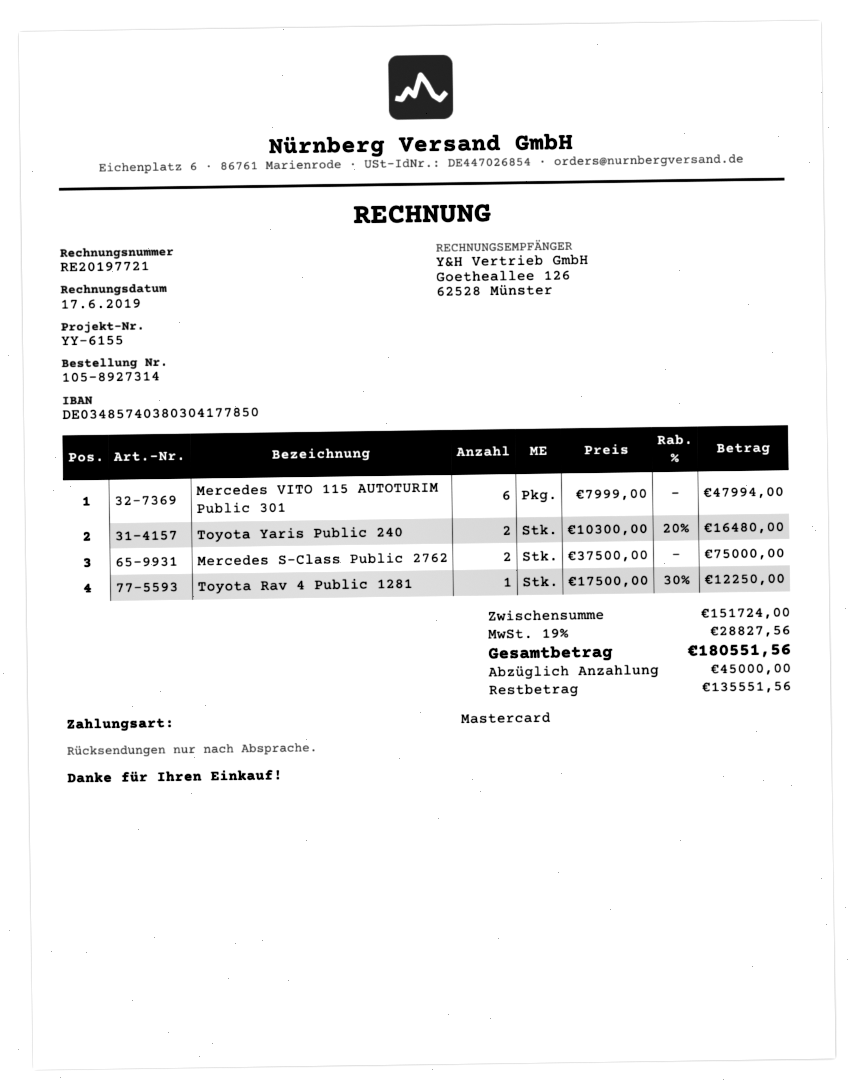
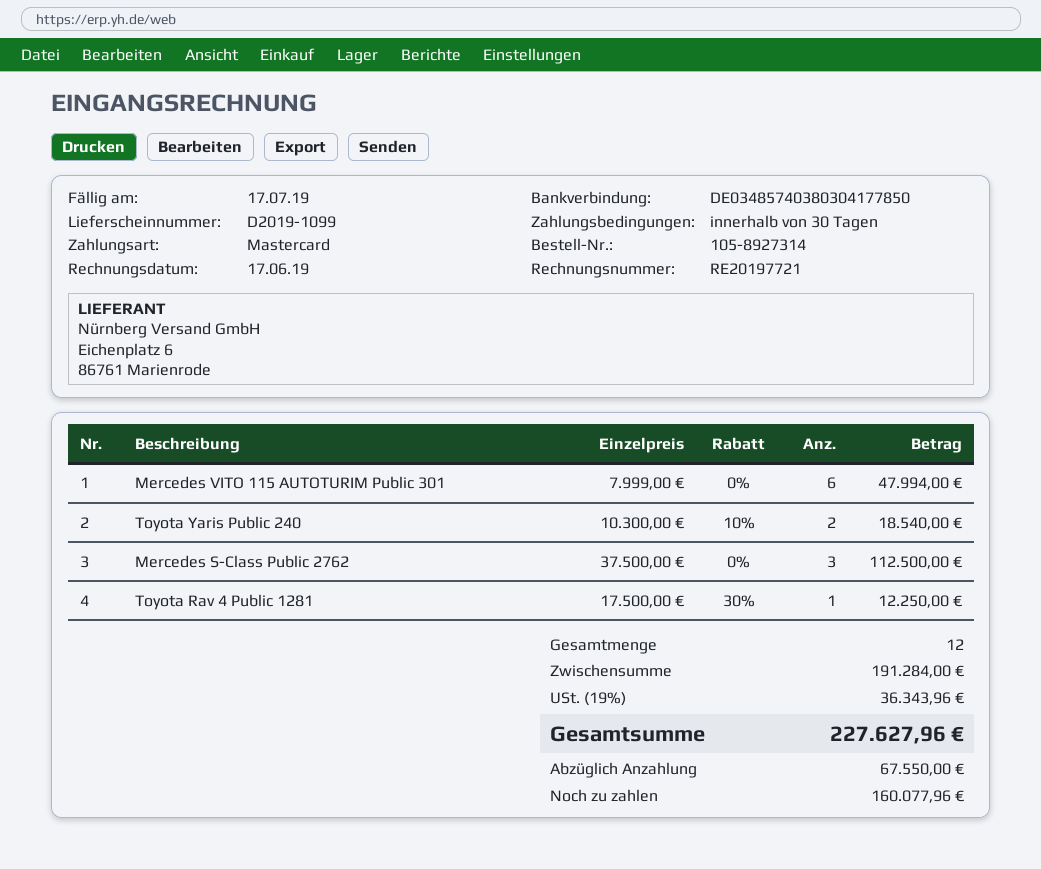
Toyota Yaris Public 240: 2 x 10300.00 - 20% = 16480.00 -> 2 x 10300.00 - 10% = 18540.00
Mercedes S-Class Public 2762: 2 x 37500.00 = 75000.00 -> 3 x 37500.00 = 112500.00
subtotal: 151724.00 -> 191284.00
tax: 19% = 28827.56 -> 19% = 36343.96
total: 180551.56 -> 227627.96
deposit: 45000.00 -> 67550.00
balance: 135551.56 -> 160077.96

